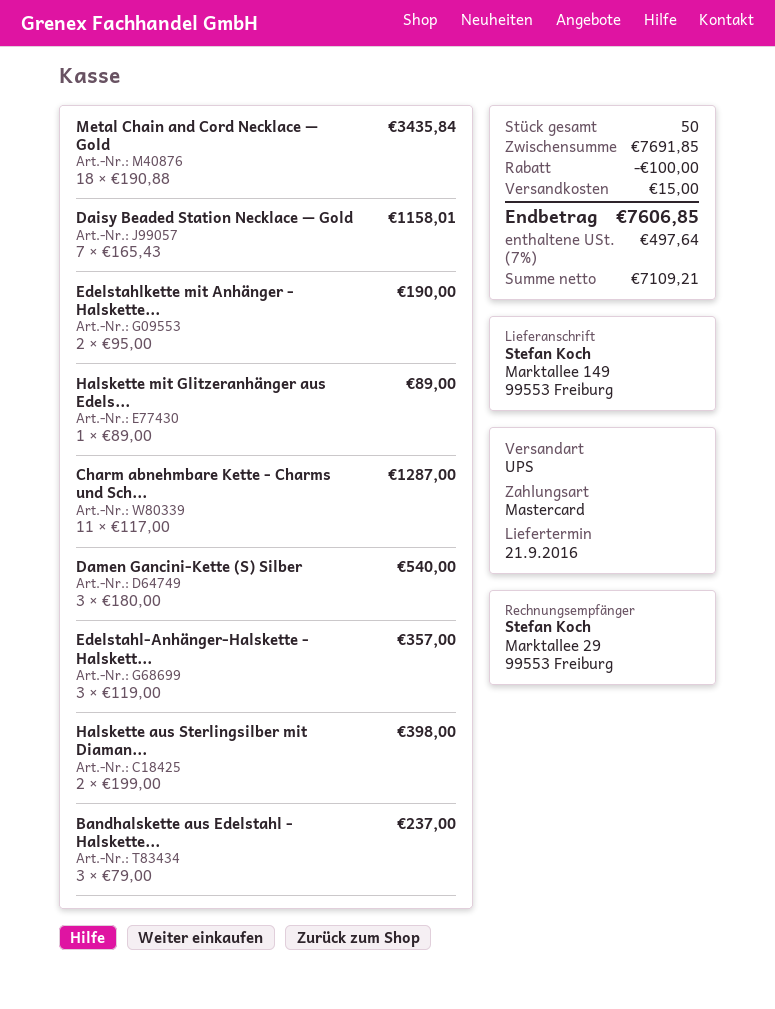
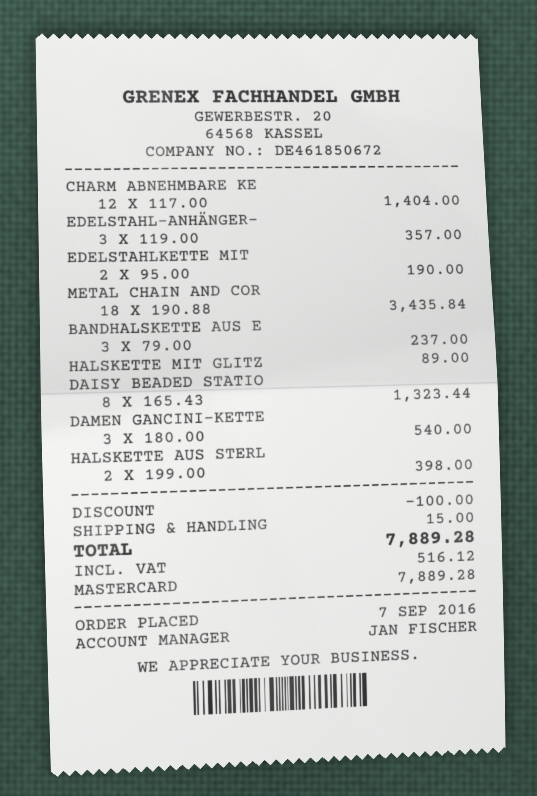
Daisy Beaded Station Necklace — Gold: 7 x 165.43 = 1158.01 -> 8 x 165.43 = 1323.44
Charm abnehmbare Kette - Charms und Sch...: 11 x 117.00 = 1287.00 -> 12 x 117.00 = 1404.00
tax: 497.64 -> 516.12
total: 7606.85 -> 7889.28

